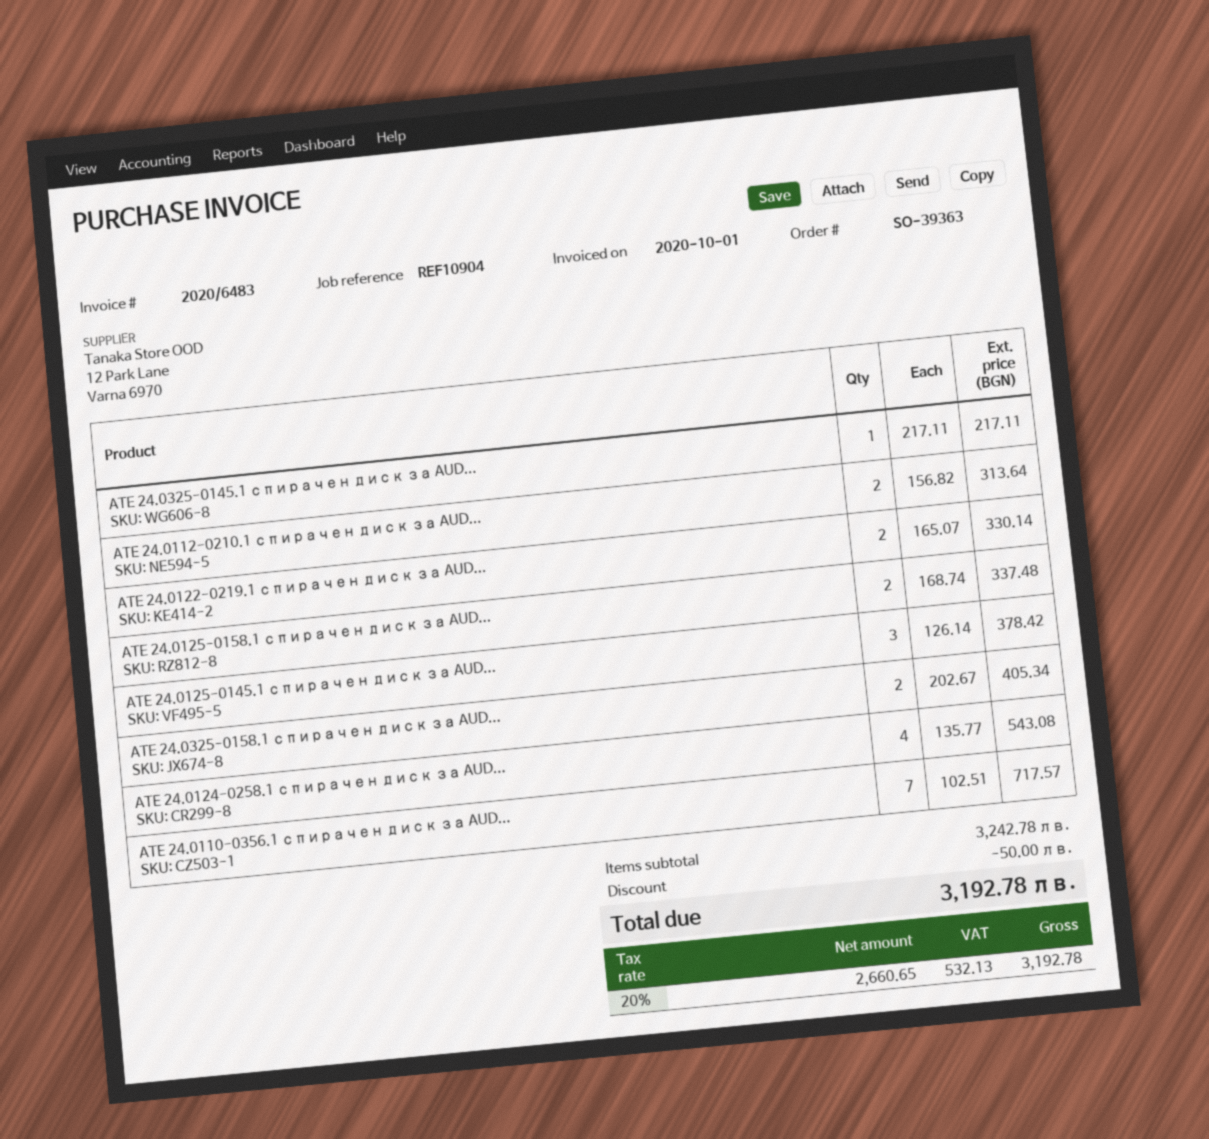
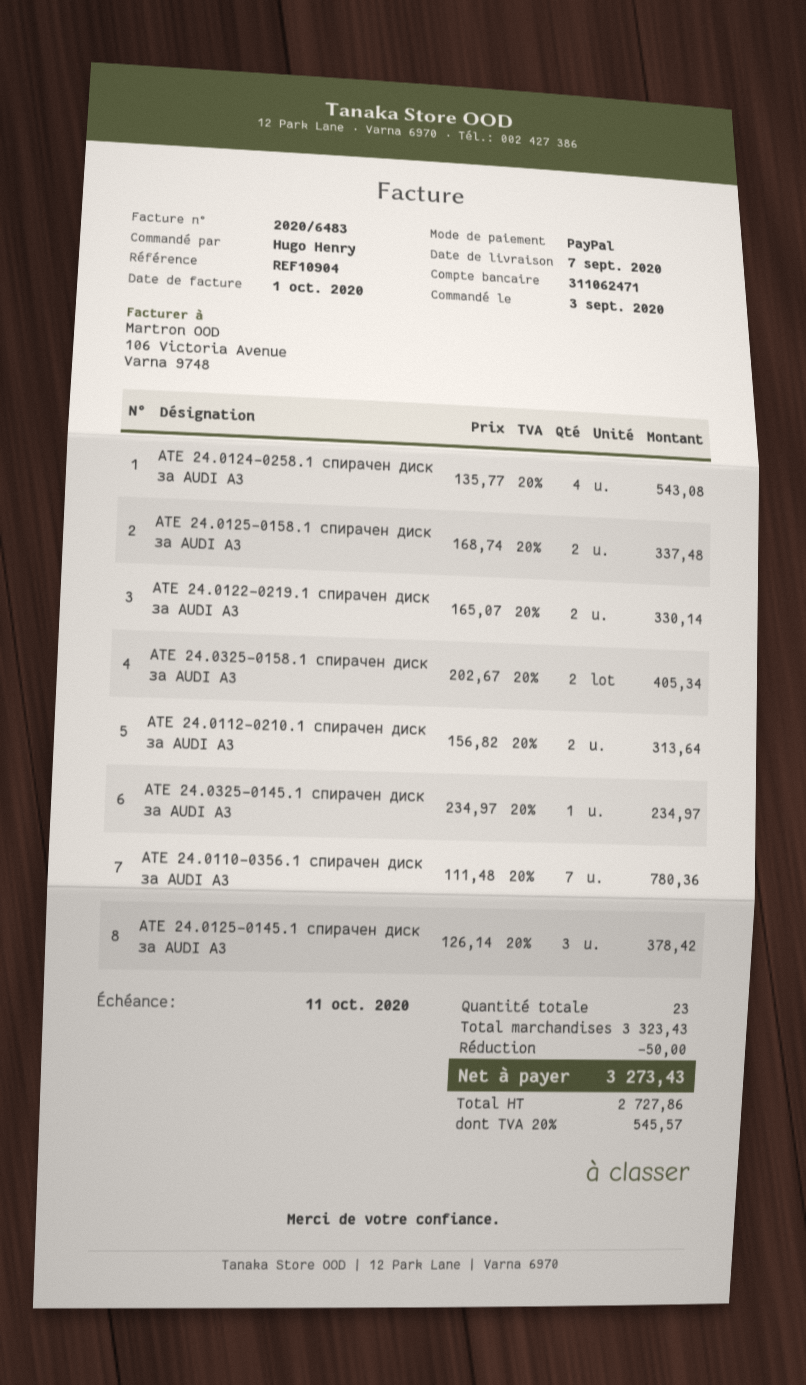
ATE 24.0325-0145.1 спирачен диск за AUD...: 1 x 217.11 = 217.11 -> 1 x 234.97 = 234.97
ATE 24.0110-0356.1 спирачен диск за AUD...: 7 x 102.51 = 717.57 -> 7 x 111.48 = 780.36
subtotal: 3242.78 -> 3323.43
net: 2660.65 -> 2727.86
tax: 20% = 532.13 -> 20% = 545.57
total: 3192.78 -> 3273.43

